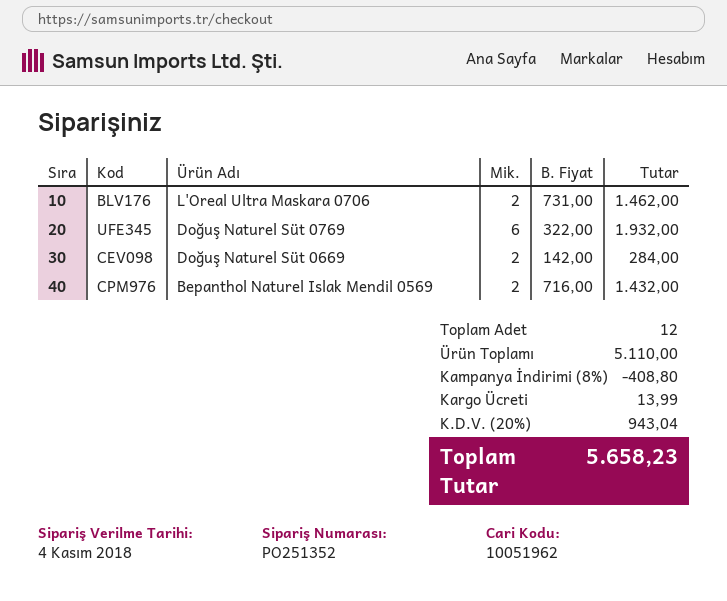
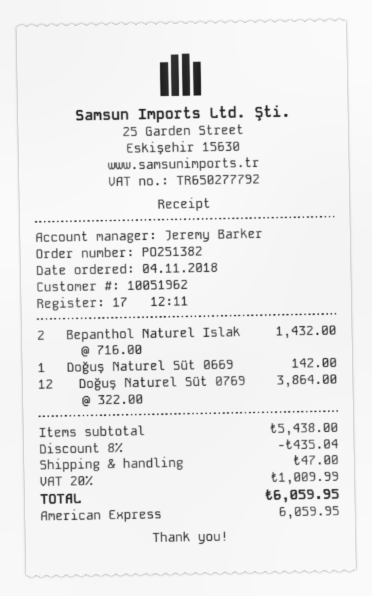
order number: PO251352 -> PO251382
L'Oreal Ultra Maskara 0706: 2 x 731.00 = 1462.00 -> none
Doğuş Naturel Süt 0769: 6 x 322.00 = 1932.00 -> 12 x 322.00 = 3864.00
Doğuş Naturel Süt 0669: 2 x 142.00 = 284.00 -> 1 x 142.00 = 142.00
subtotal: 5110.00 -> 5438.00
discount: 8% = 408.80 -> 8% = 435.04
shipping: 13.99 -> 47.00
tax: 20% = 943.04 -> 20% = 1009.99
total: 5658.23 -> 6059.95

